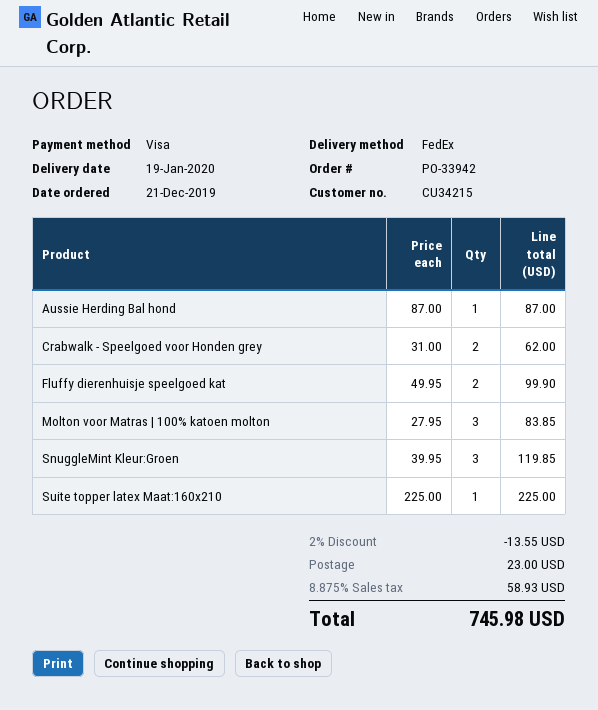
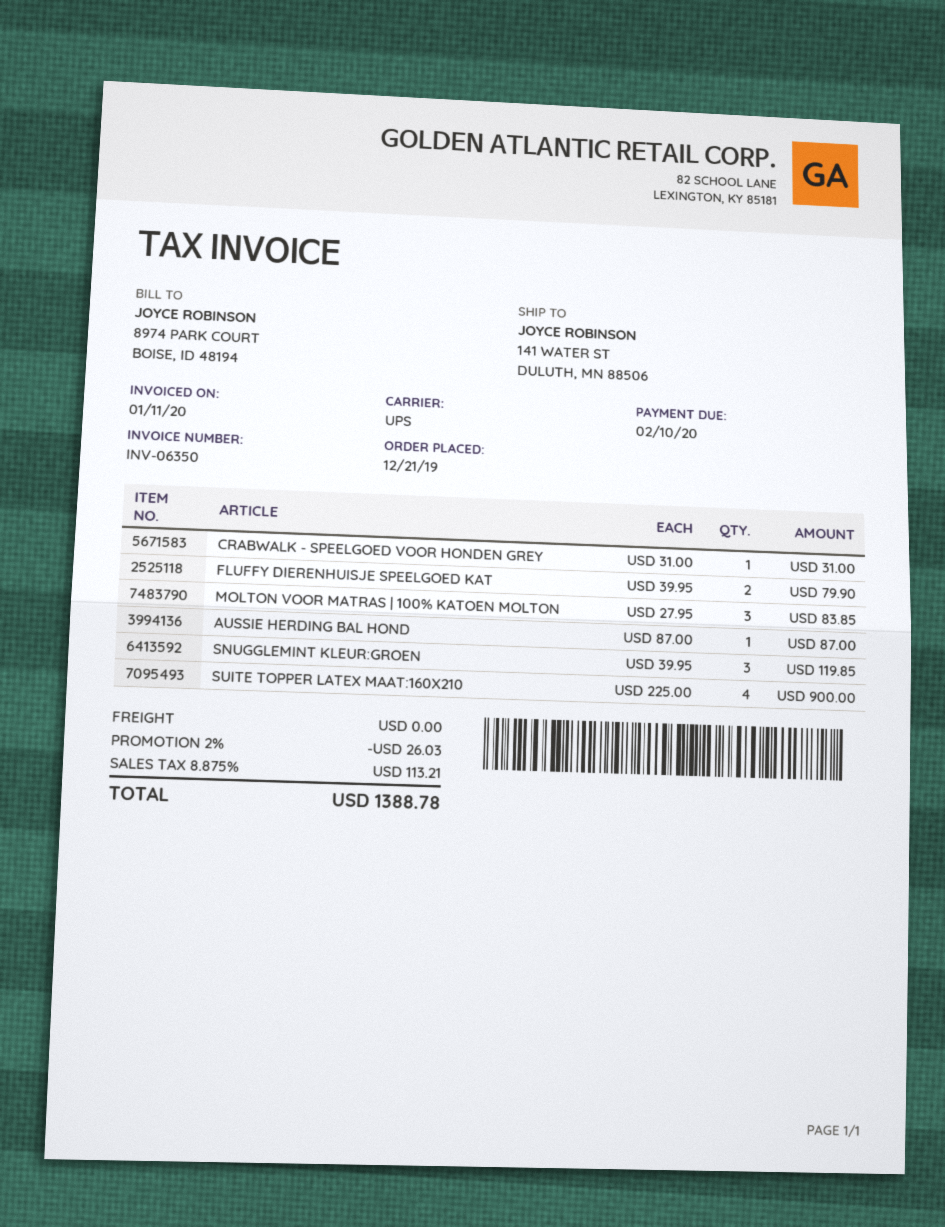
shipping method: FedEx -> UPS
Crabwalk - Speelgoed voor Honden grey: 2 x 31.00 = 62.00 -> 1 x 31.00 = 31.00
Fluffy dierenhuisje speelgoed kat: 2 x 49.95 = 99.90 -> 2 x 39.95 = 79.90
Suite topper latex Maat:160x210: 1 x 225.00 = 225.00 -> 4 x 225.00 = 900.00
discount: 2% = 13.55 -> 2% = 26.03
shipping: 23.00 -> 0.00
tax: 8.875% = 58.93 -> 8.875% = 113.21
total: 745.98 -> 1388.78

